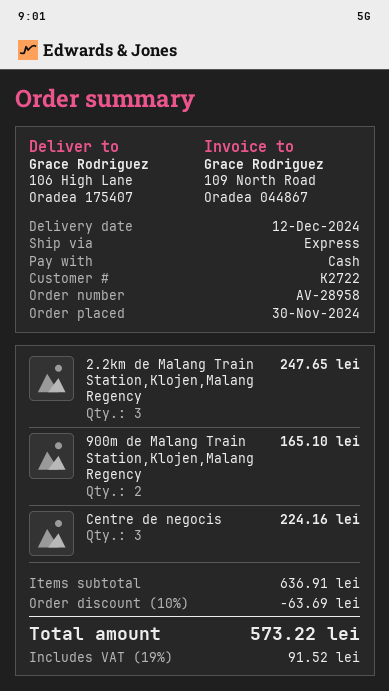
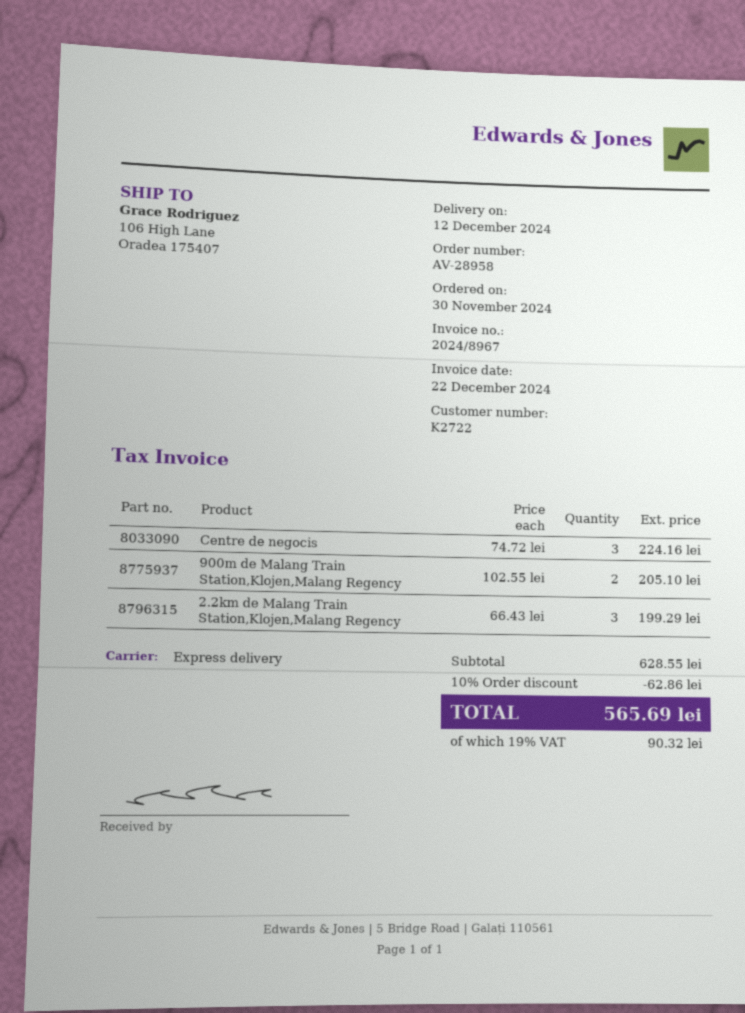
2.2km de Malang Train Station,Klojen,Malang Regency: 3 for 247.65 -> 3 for 199.29
900m de Malang Train Station,Klojen,Malang Regency: 2 for 165.10 -> 2 for 205.10
subtotal: 636.91 -> 628.55
discount: 10% = 63.69 -> 10% = 62.86
tax: 19% = 91.52 -> 19% = 90.32
total: 573.22 -> 565.69

